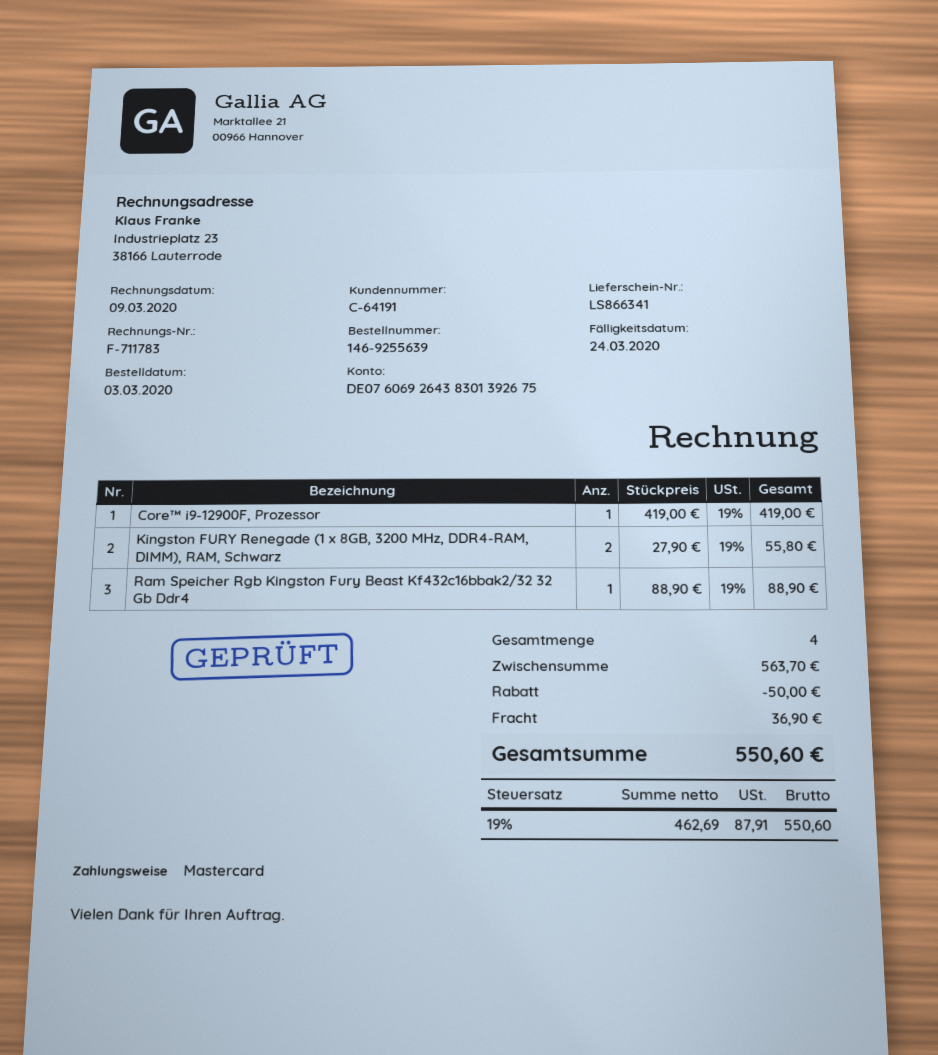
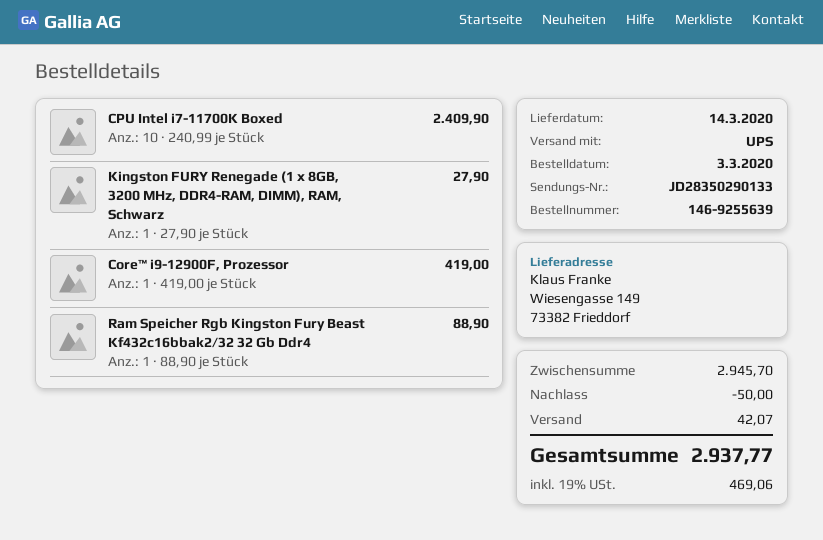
Kingston FURY Renegade (1 x 8GB, 3200 MHz, DDR4-RAM, DIMM), RAM, Schwarz: 2 x 27.90 = 55.80 -> 1 x 27.90 = 27.90
CPU Intel i7-11700K Boxed: none -> 10 x 240.99 = 2409.90
subtotal: 563.70 -> 2945.70
shipping: 36.90 -> 42.07
tax: 19% = 87.91 -> 19% = 469.06
total: 550.60 -> 2937.77

